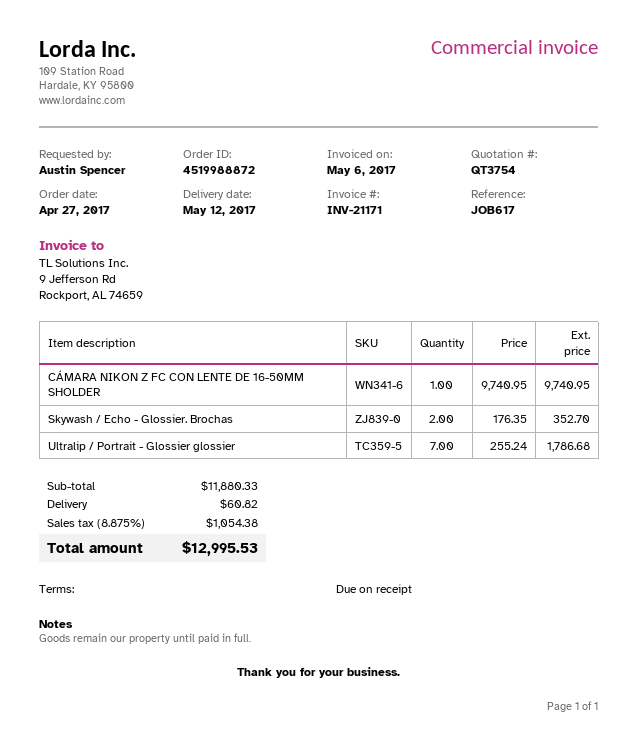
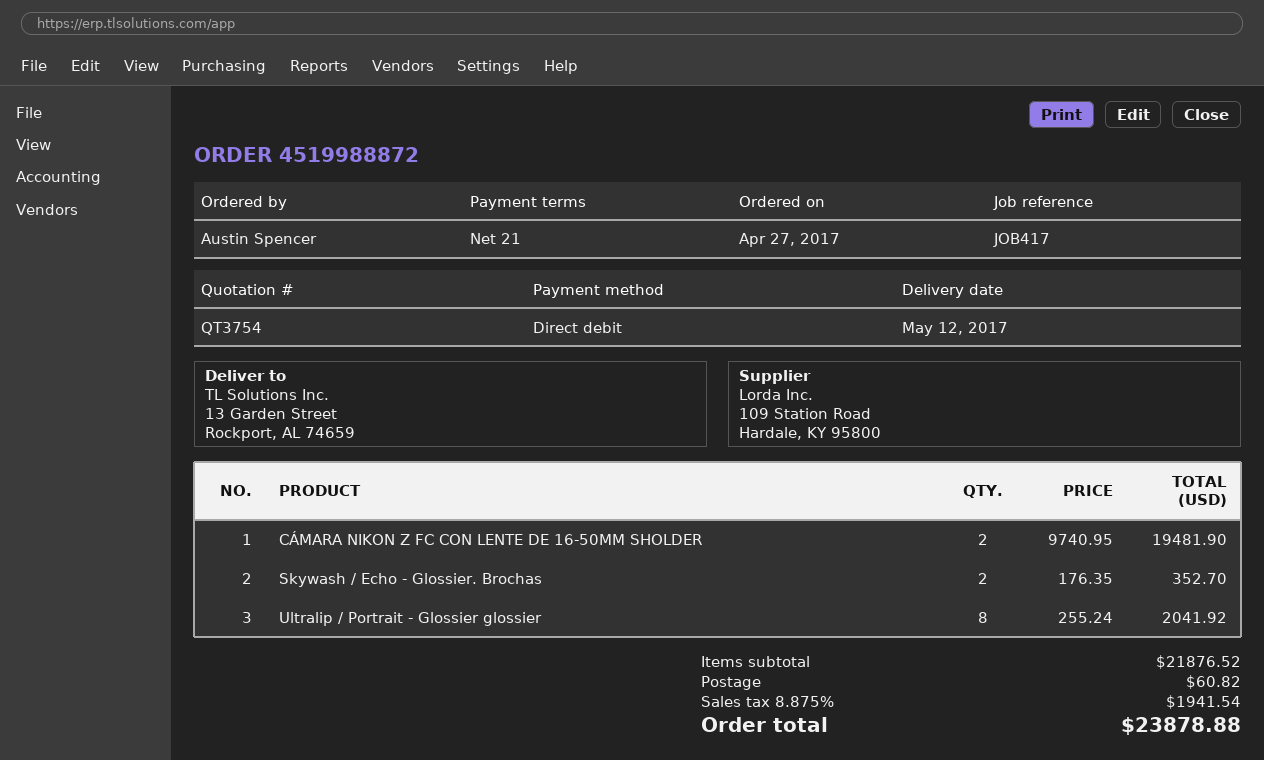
payment terms: on receipt -> 21 days
reference: JOB617 -> JOB417
CÁMARA NIKON Z FC CON LENTE DE 16-50MM SHOLDER: 1 x 9740.95 = 9740.95 -> 2 x 9740.95 = 19481.90
Ultralip / Portrait - Glossier glossier: 7 x 255.24 = 1786.68 -> 8 x 255.24 = 2041.92
subtotal: 11880.33 -> 21876.52
tax: 8.875% = 1054.38 -> 8.875% = 1941.54
total: 12995.53 -> 23878.88

